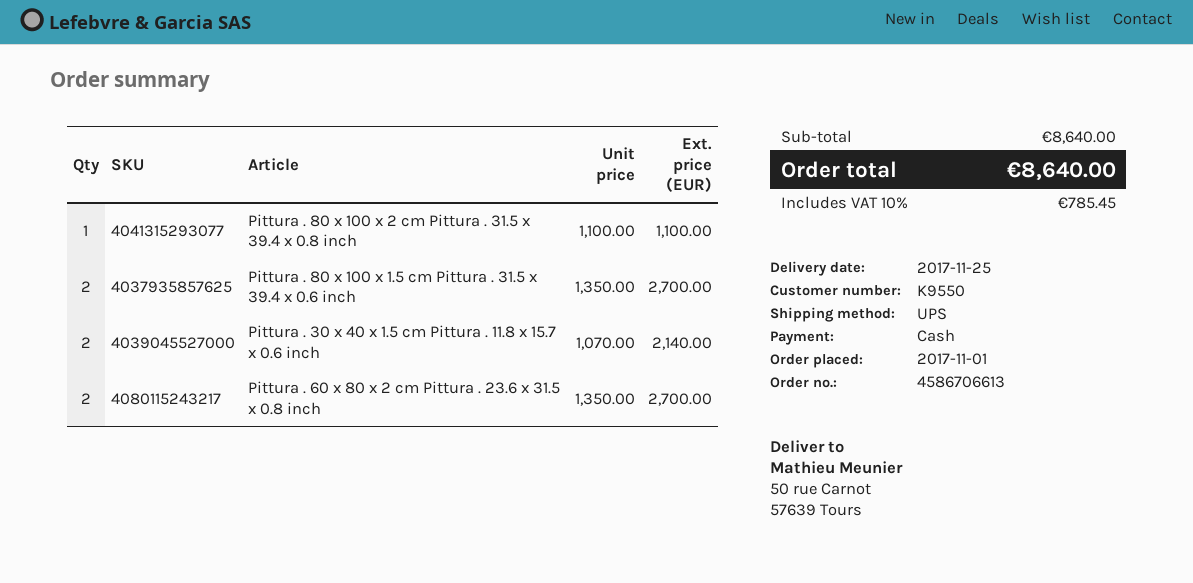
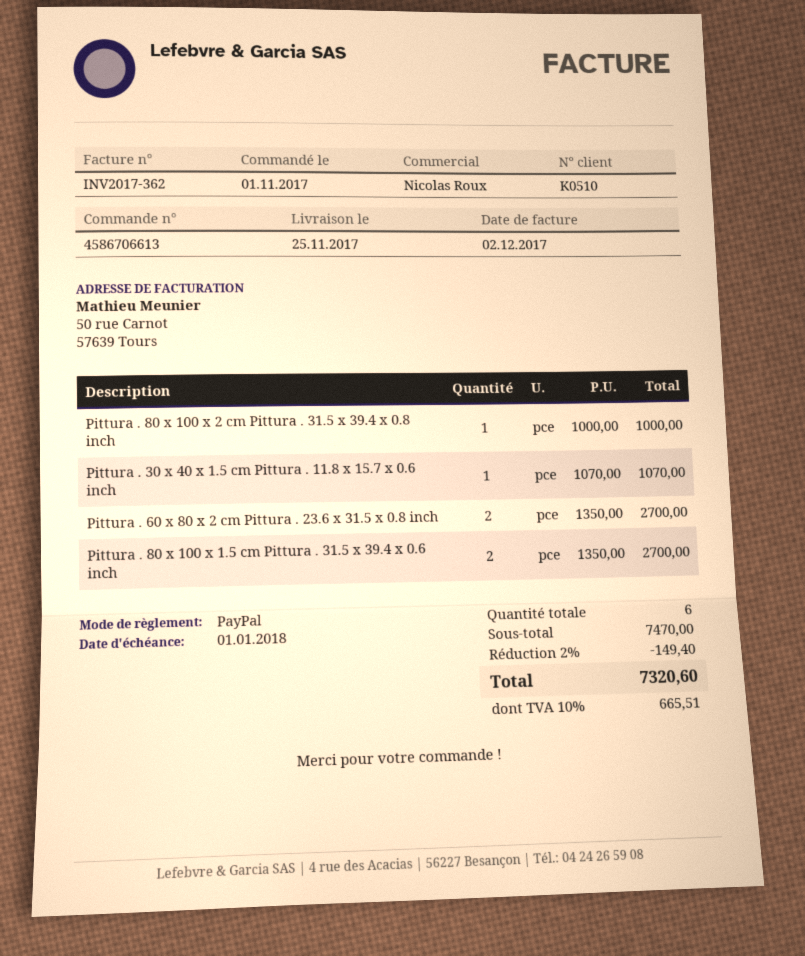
customer number: K9550 -> K0510
payment method: cash -> PayPal
Pittura . 80 x 100 x 2 cm Pittura . 31.5 x 39.4 x 0.8 inch: 1 x 1100.00 = 1100.00 -> 1 x 1000.00 = 1000.00
Pittura . 30 x 40 x 1.5 cm Pittura . 11.8 x 15.7 x 0.6 inch: 2 x 1070.00 = 2140.00 -> 1 x 1070.00 = 1070.00
subtotal: 8640.00 -> 7470.00
discount: none -> 2% = 149.40
tax: 10% = 785.45 -> 10% = 665.51
total: 8640.00 -> 7320.60

